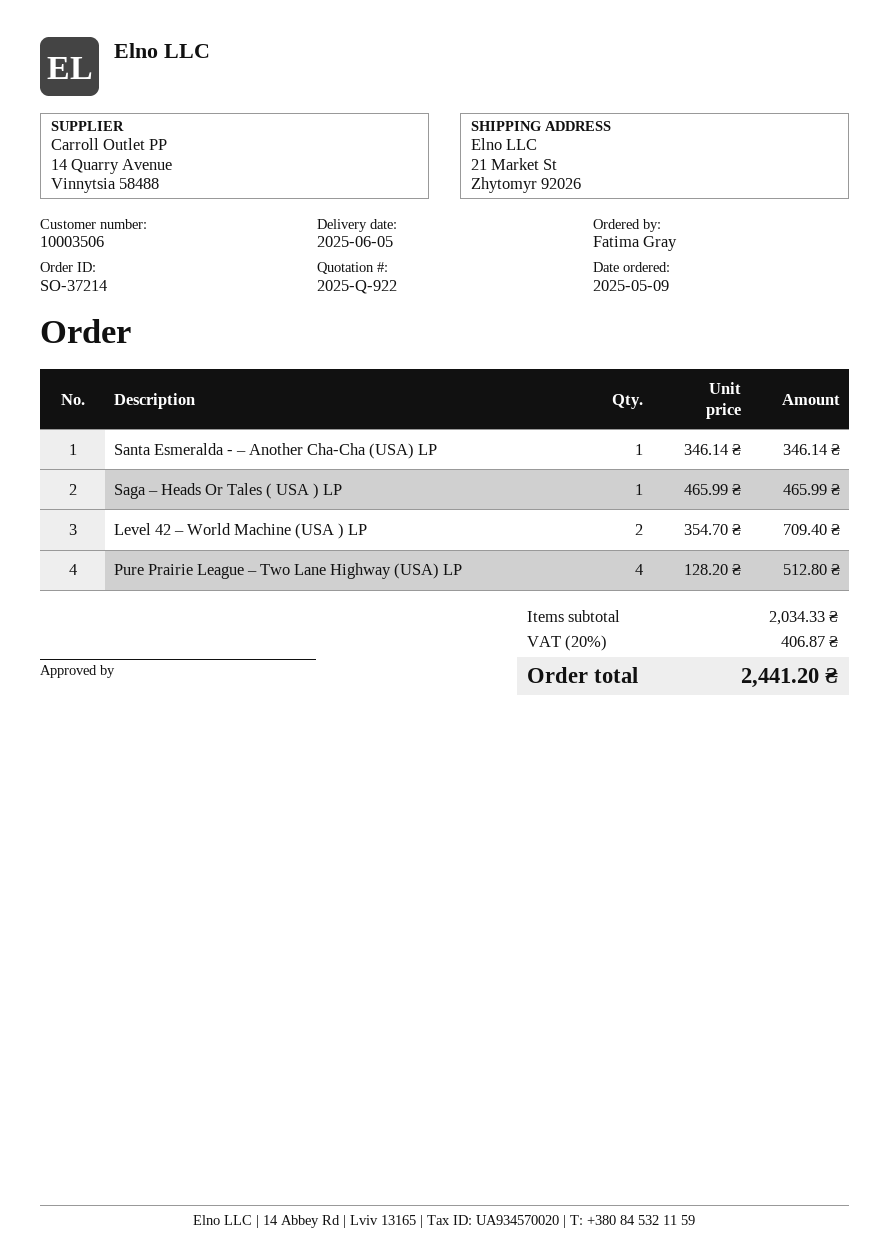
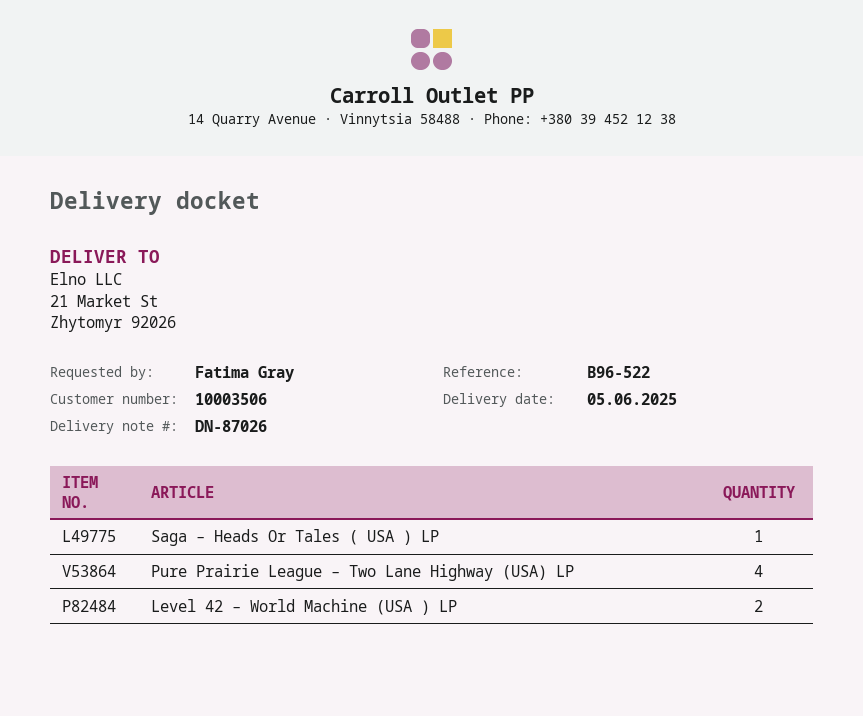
Santa Esmeralda - – Another Cha-Cha (USA) LP: 1 -> none

